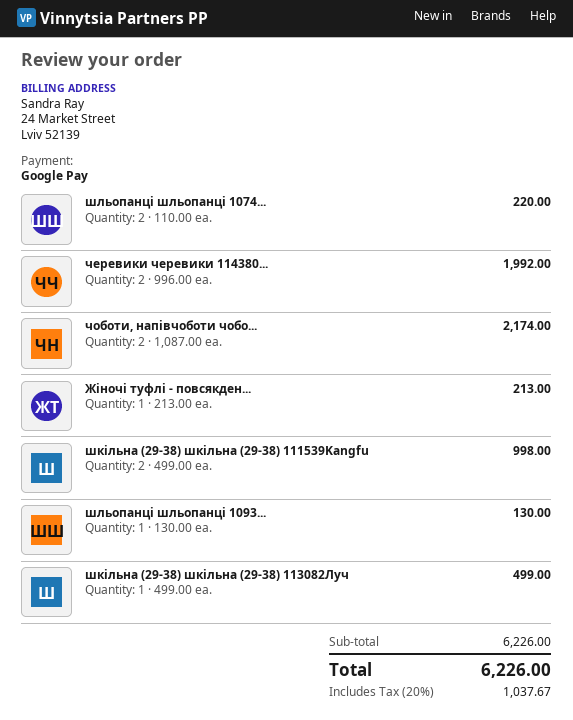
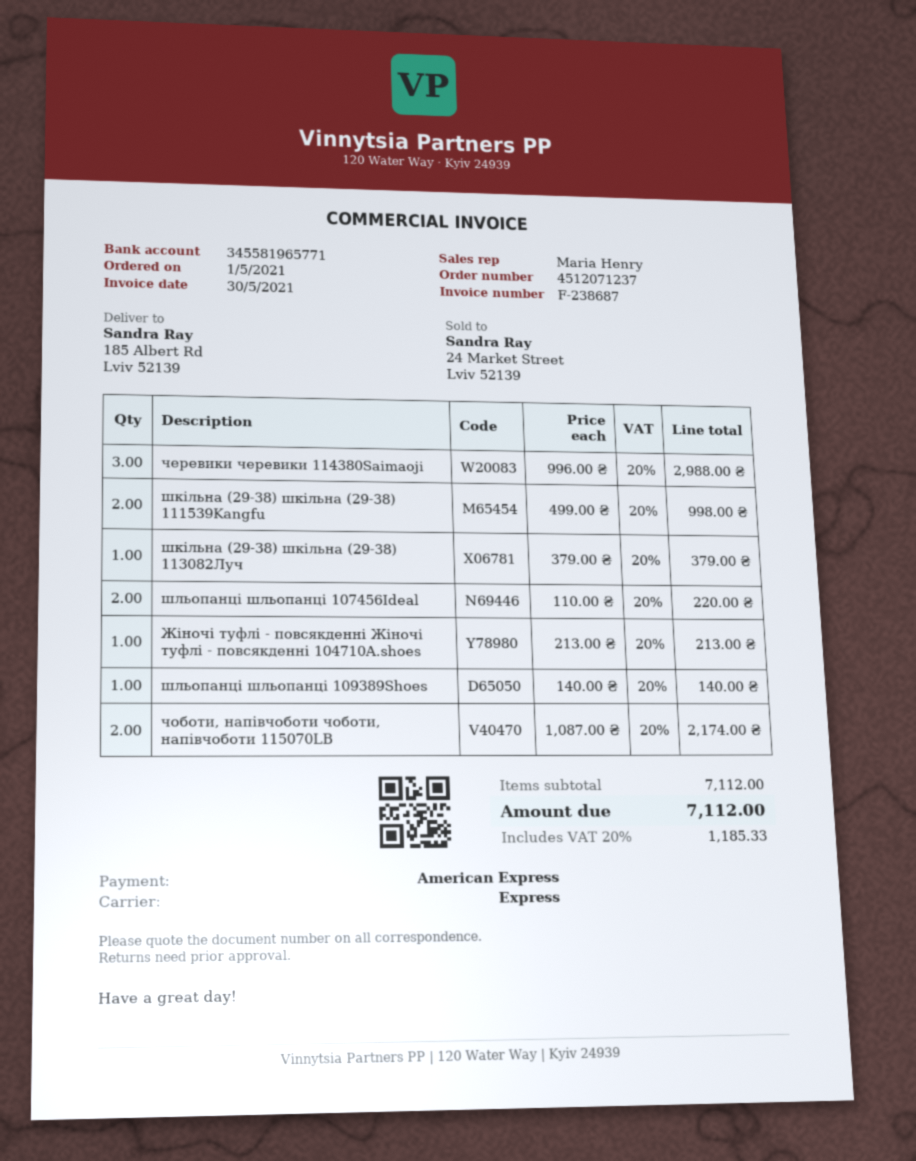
payment method: Google Pay -> American Express
черевики черевики 114380...: 2 x 996.00 = 1992.00 -> 3 x 996.00 = 2988.00
шльопанці шльопанці 1093...: 1 x 130.00 = 130.00 -> 1 x 140.00 = 140.00
шкільна (29-38) шкільна (29-38) 113082Луч: 1 x 499.00 = 499.00 -> 1 x 379.00 = 379.00
subtotal: 6226.00 -> 7112.00
tax: 20% = 1037.67 -> 20% = 1185.33
total: 6226.00 -> 7112.00

